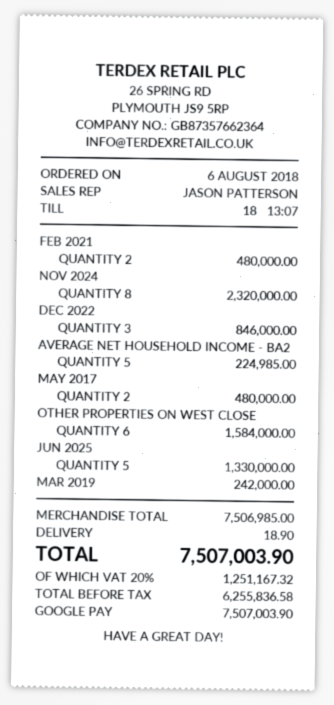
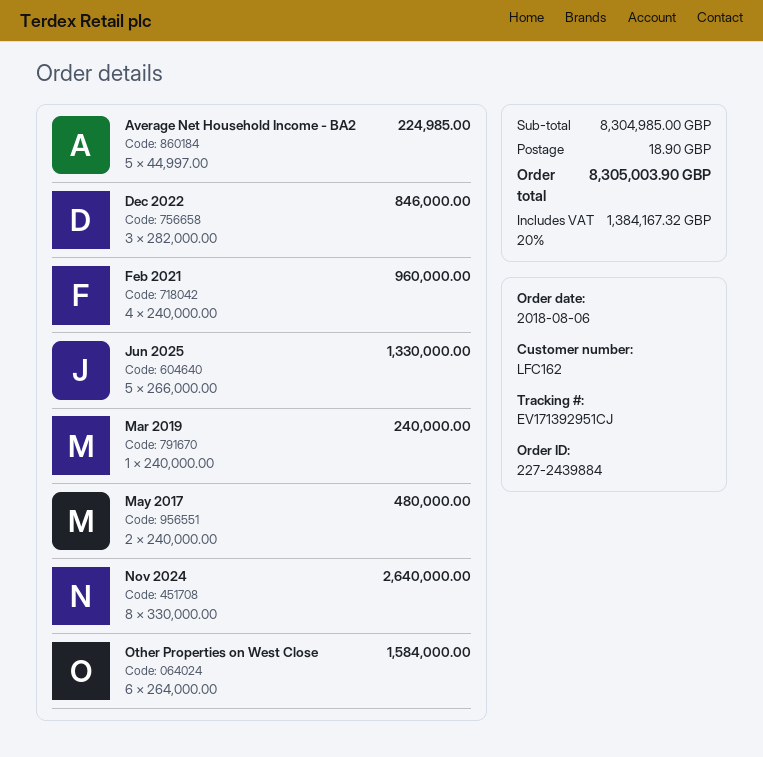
FEB 2021: 2 for 480000.00 -> 4 for 960000.00
NOV 2024: 8 for 2320000.00 -> 8 for 2640000.00
MAR 2019: 1 for 242000.00 -> 1 for 240000.00
subtotal: 7506985.00 -> 8304985.00
tax: 20% = 1251167.32 -> 20% = 1384167.32
total: 7507003.90 -> 8305003.90

